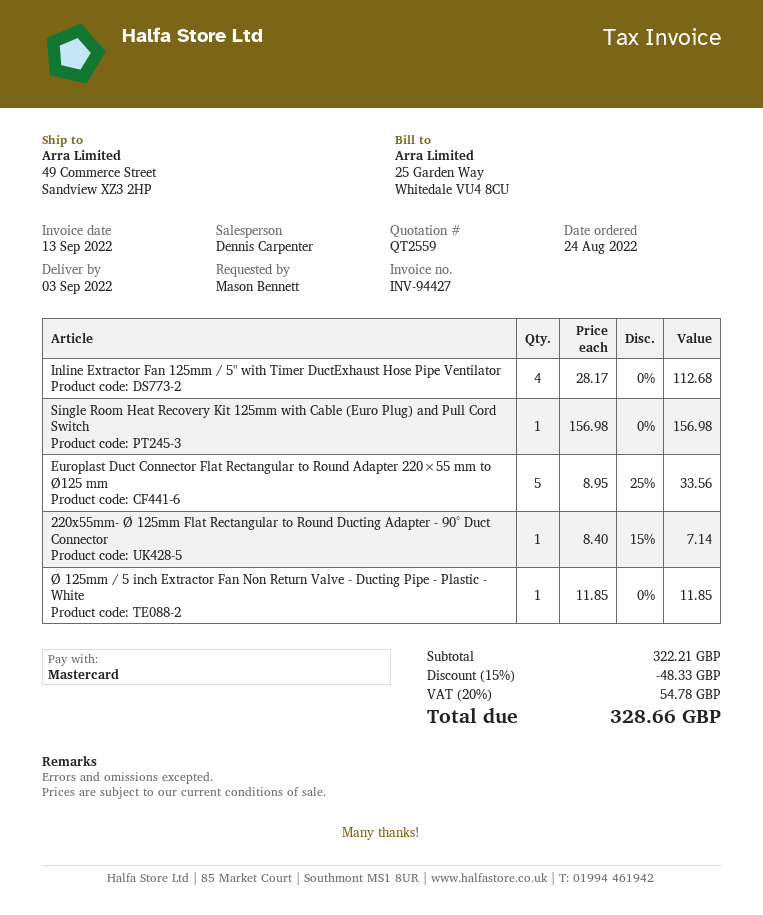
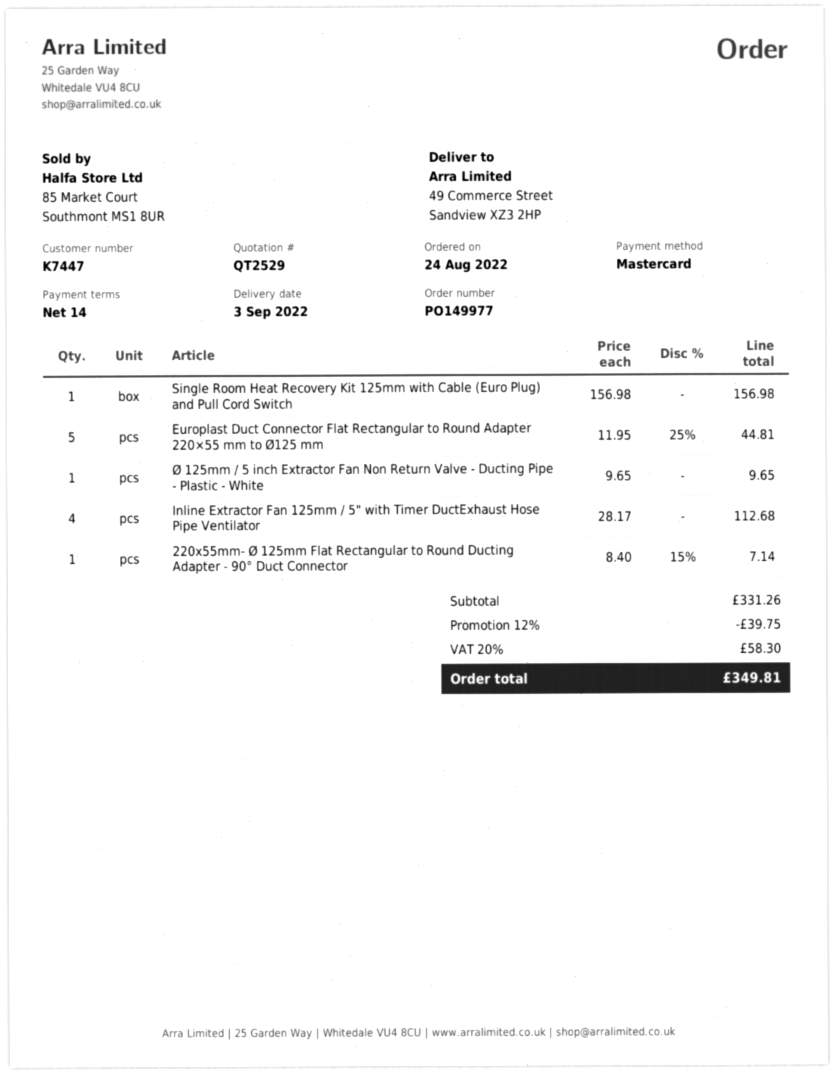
quote number: QT2559 -> QT2529
Europlast Duct Connector Flat Rectangular to Round Adapter 220×55 mm to Ø125 mm: 5 x 8.95 - 25% = 33.56 -> 5 x 11.95 - 25% = 44.81
Ø 125mm / 5 inch Extractor Fan Non Return Valve - Ducting Pipe - Plastic - White: 1 x 11.85 = 11.85 -> 1 x 9.65 = 9.65
subtotal: 322.21 -> 331.26
discount: 15% = 48.33 -> 12% = 39.75
tax: 20% = 54.78 -> 20% = 58.30
total: 328.66 -> 349.81

